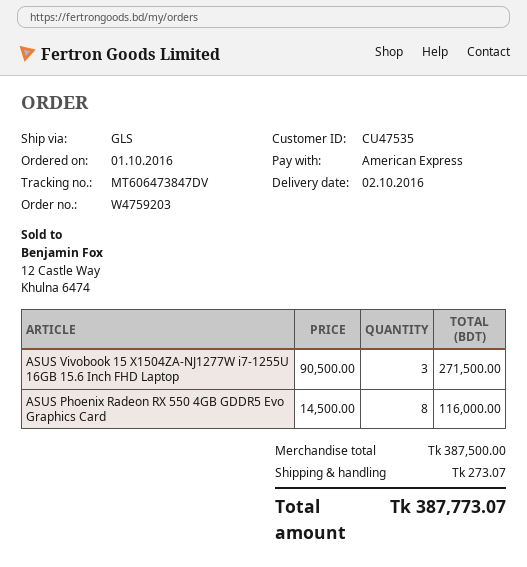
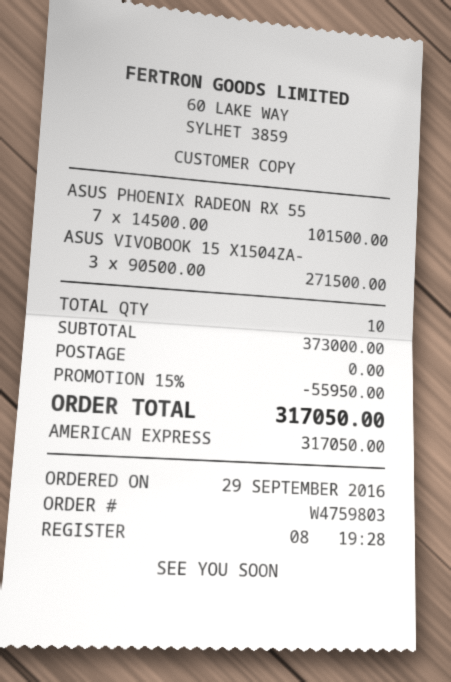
order number: W4759203 -> W4759803
order date: 2016-10-01 -> 2016-09-29
ASUS Phoenix Radeon RX 550 4GB GDDR5 Evo Graphics Card: 8 x 14500.00 = 116000.00 -> 7 x 14500.00 = 101500.00
subtotal: 387500.00 -> 373000.00
discount: none -> 15% = 55950.00
shipping: 273.07 -> 0.00
total: 387773.07 -> 317050.00

